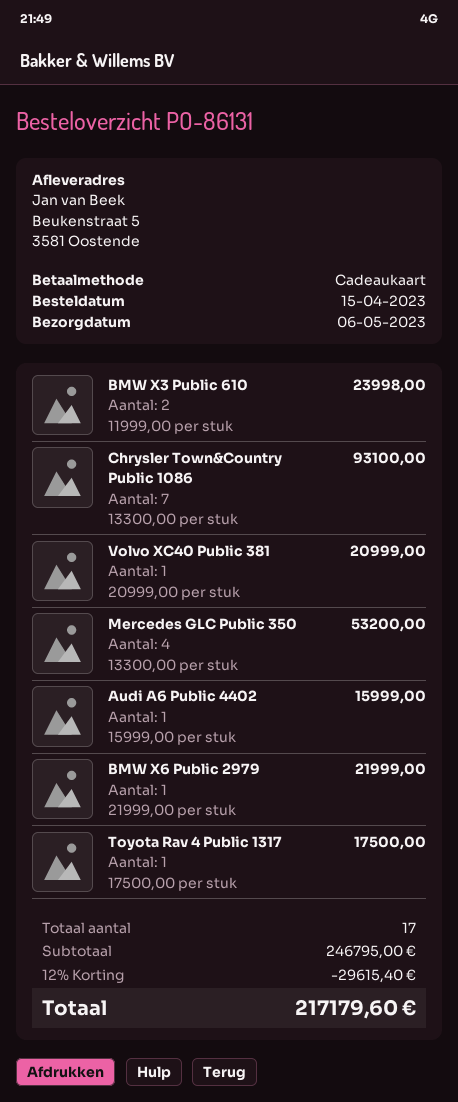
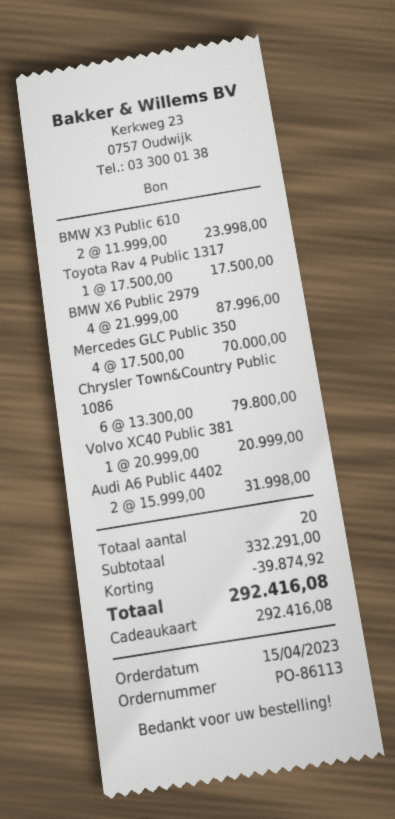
order number: PO-86131 -> PO-86113
Chrysler Town&Country Public 1086: 7 x 13300.00 = 93100.00 -> 6 x 13300.00 = 79800.00
Mercedes GLC Public 350: 4 x 13300.00 = 53200.00 -> 4 x 17500.00 = 70000.00
Audi A6 Public 4402: 1 x 15999.00 = 15999.00 -> 2 x 15999.00 = 31998.00
BMW X6 Public 2979: 1 x 21999.00 = 21999.00 -> 4 x 21999.00 = 87996.00
total quantity: 17 -> 20
subtotal: 246795.00 -> 332291.00
discount: 29615.40 -> 39874.92
total: 217179.60 -> 292416.08

